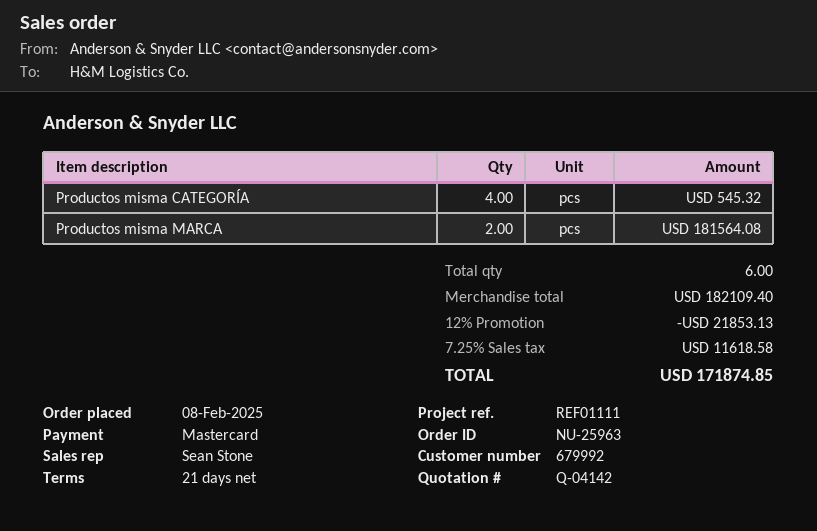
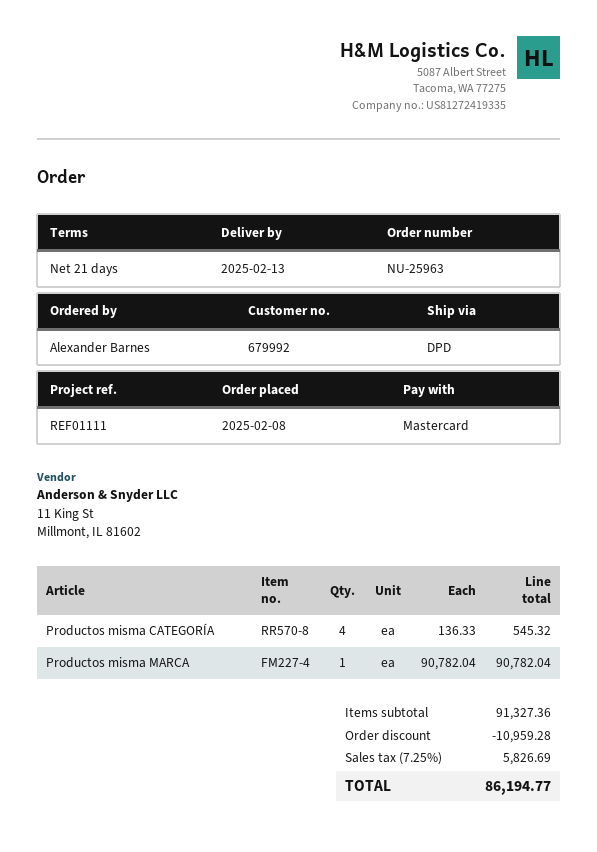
Productos misma MARCA: 2 for 181564.08 -> 1 for 90782.04
subtotal: 182109.40 -> 91327.36
discount: 21853.13 -> 10959.28
tax: 7.25% = 11618.58 -> 7.25% = 5826.69
total: 171874.85 -> 86194.77

